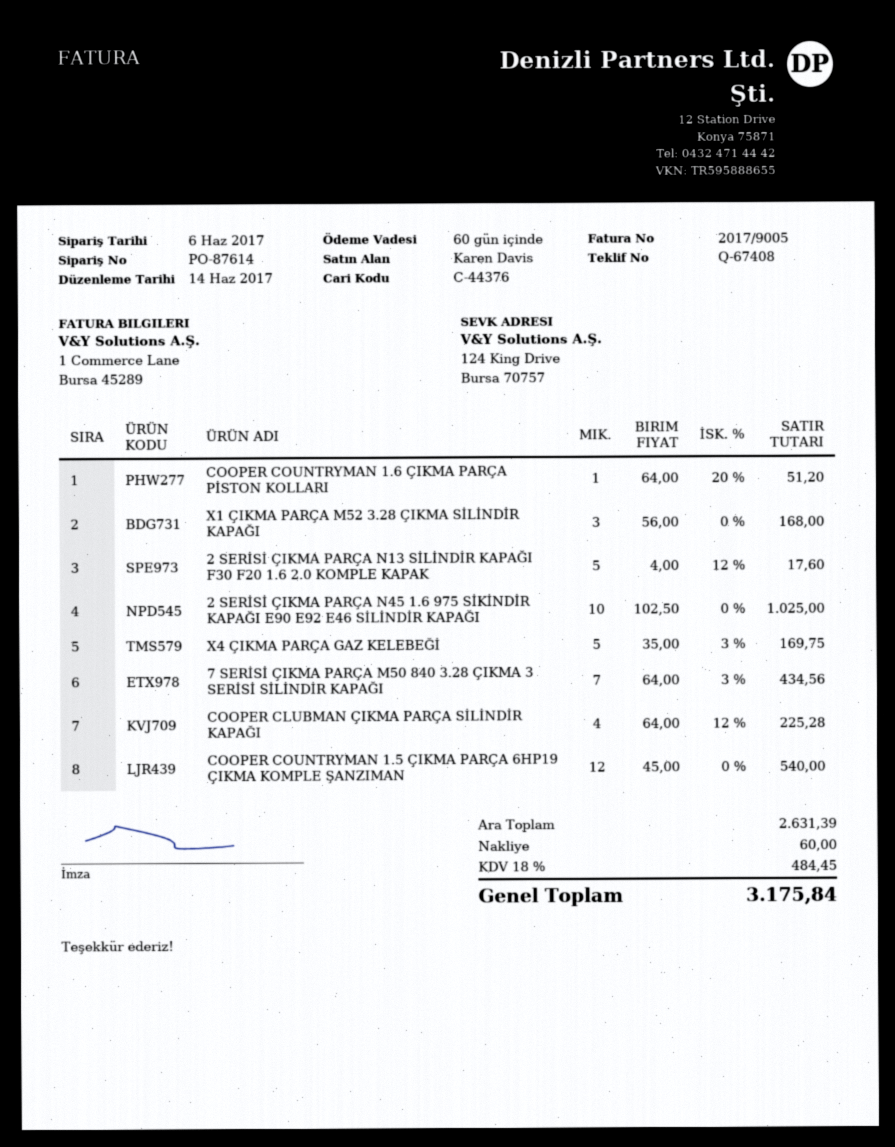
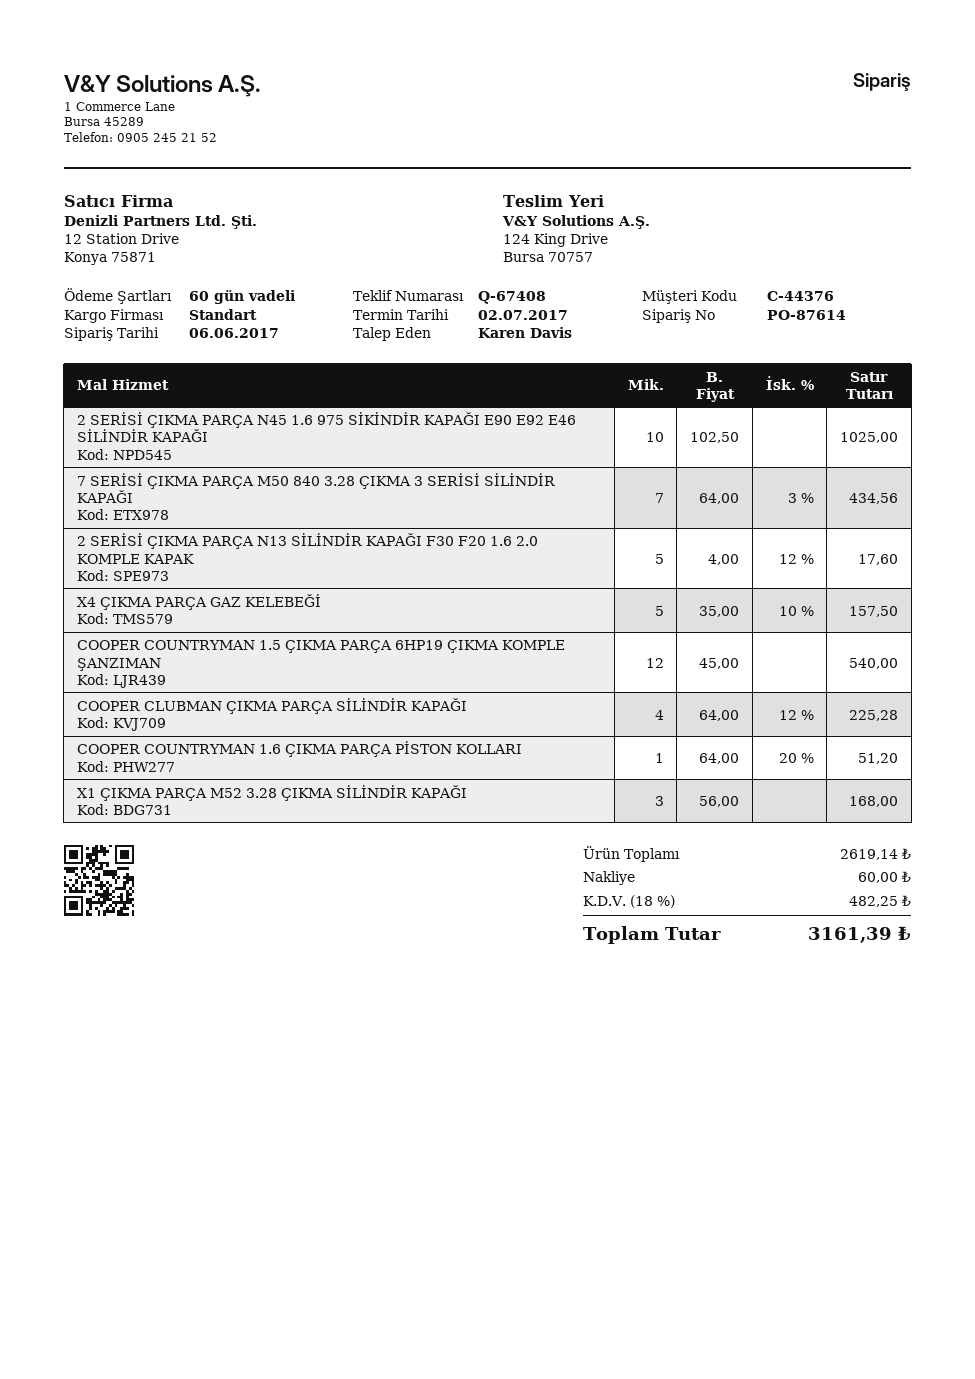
X4 ÇIKMA PARÇA GAZ KELEBEĞİ: 5 x 35.00 - 3% = 169.75 -> 5 x 35.00 - 10% = 157.50
subtotal: 2631.39 -> 2619.14
tax: 18% = 484.45 -> 18% = 482.25
total: 3175.84 -> 3161.39

